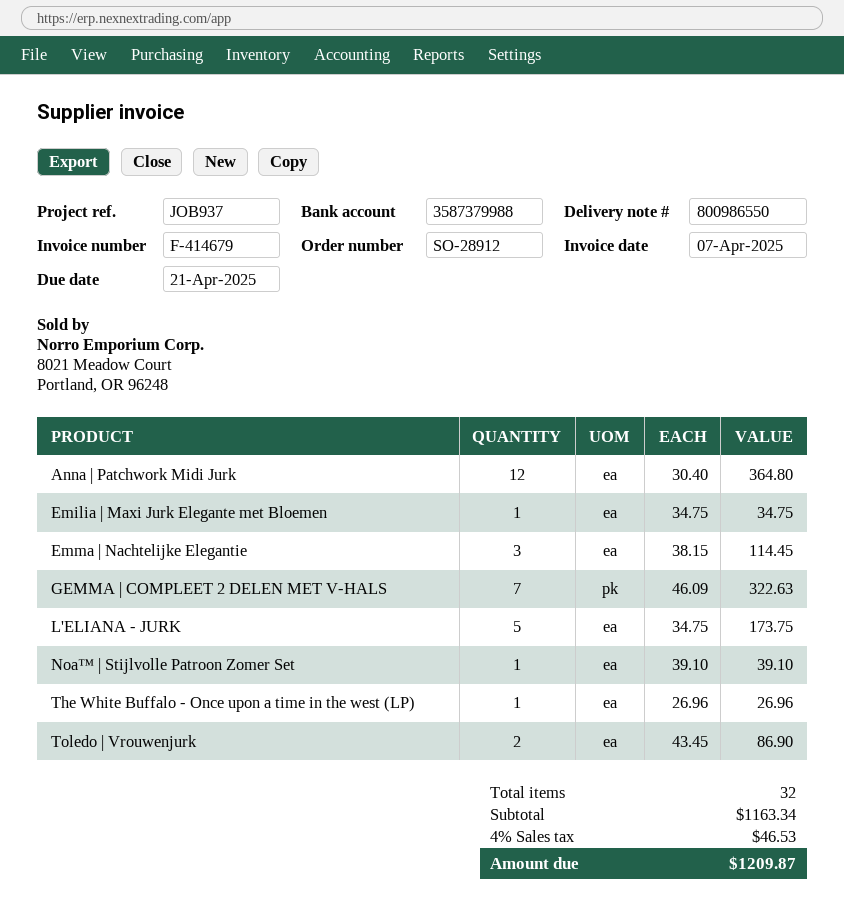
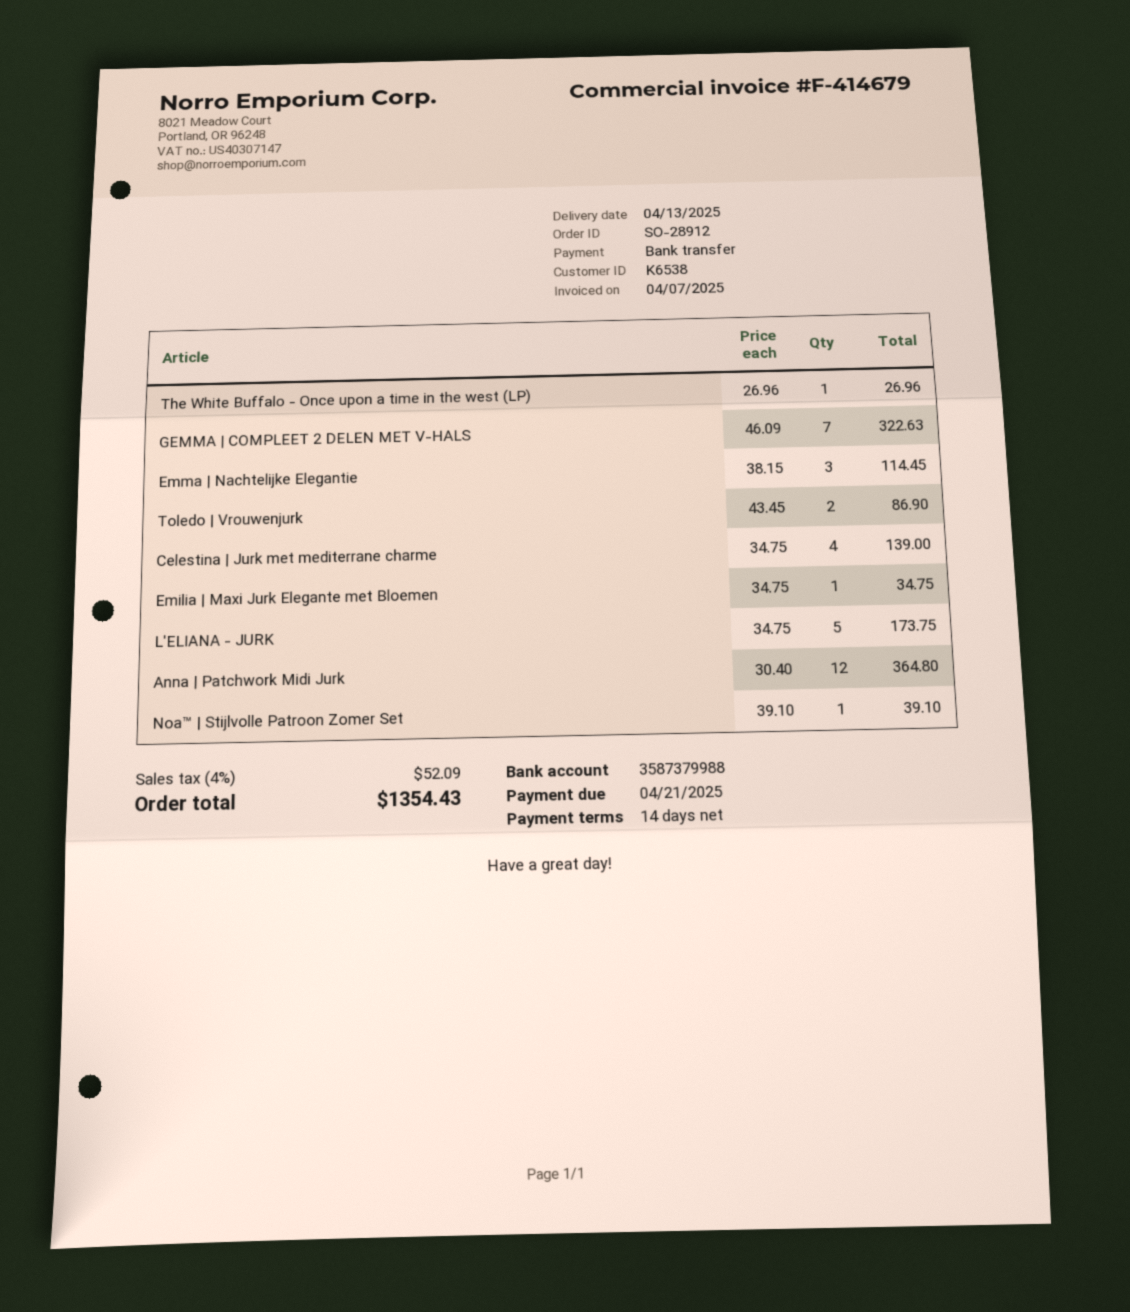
Celestina | Jurk met mediterrane charme: none -> 4 x 34.75 = 139.00
tax: 4% = 46.53 -> 4% = 52.09
total: 1209.87 -> 1354.43

